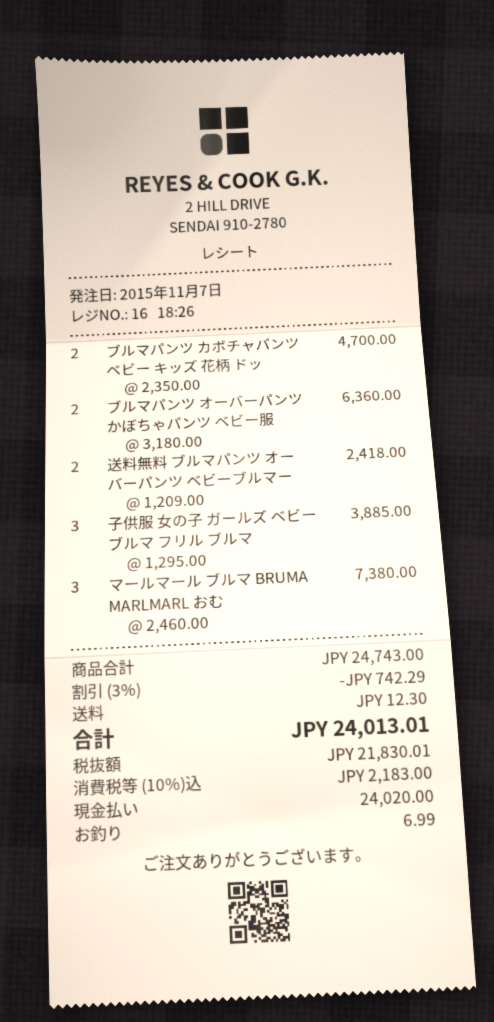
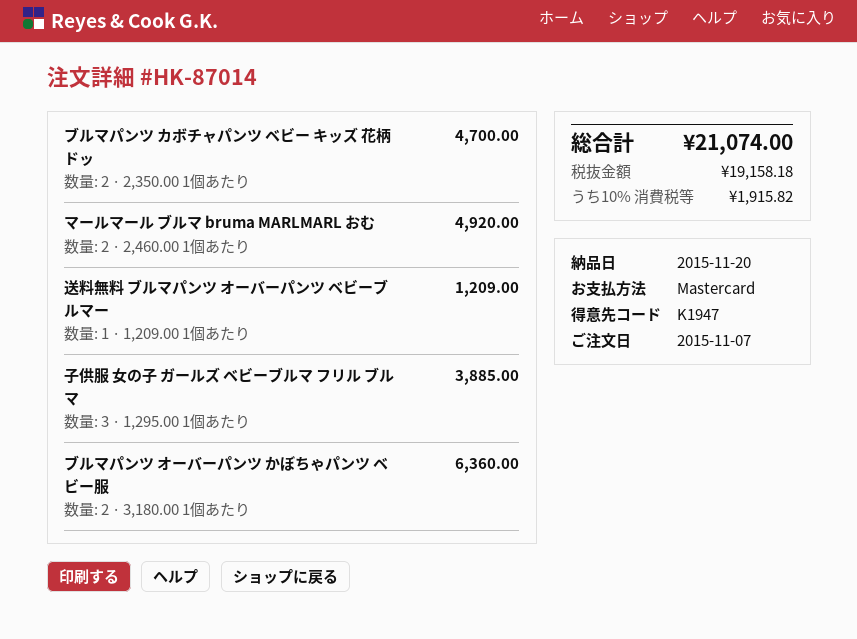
payment method: cash -> Mastercard
送料無料 ブルマパンツ オーバーパンツ ベビーブルマー: 2 x 1209.00 = 2418.00 -> 1 x 1209.00 = 1209.00
マールマール ブルマ BRUMA MARLMARL おむ: 3 x 2460.00 = 7380.00 -> 2 x 2460.00 = 4920.00
discount: 3% = 742.29 -> none
shipping: 12.30 -> none
net: 21830.01 -> 19158.18
tax: 10% = 2183.00 -> 10% = 1915.82
total: 24013.01 -> 21074.00

